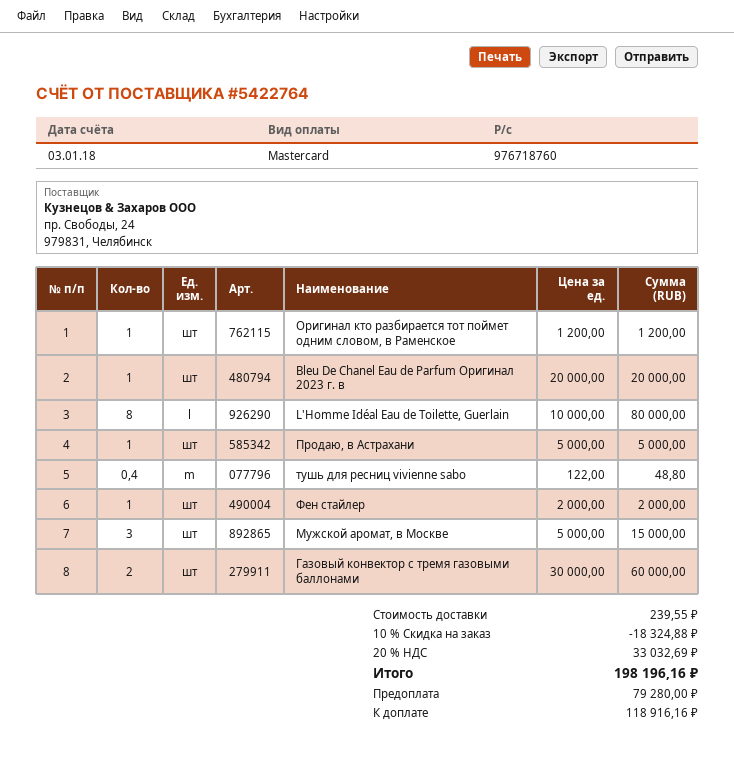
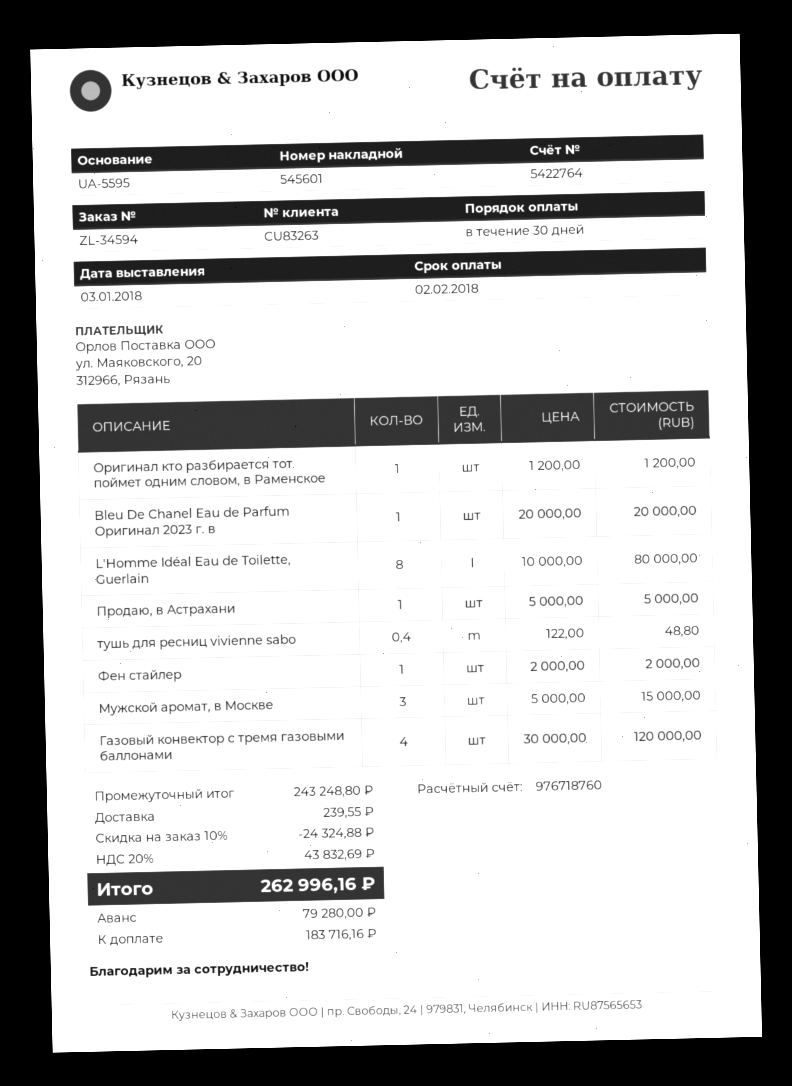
Газовый конвектор с тремя газовыми баллонами: 2 x 30000.00 = 60000.00 -> 4 x 30000.00 = 120000.00
discount: 10% = 18324.88 -> 10% = 24324.88
tax: 20% = 33032.69 -> 20% = 43832.69
total: 198196.16 -> 262996.16
balance: 118916.16 -> 183716.16

